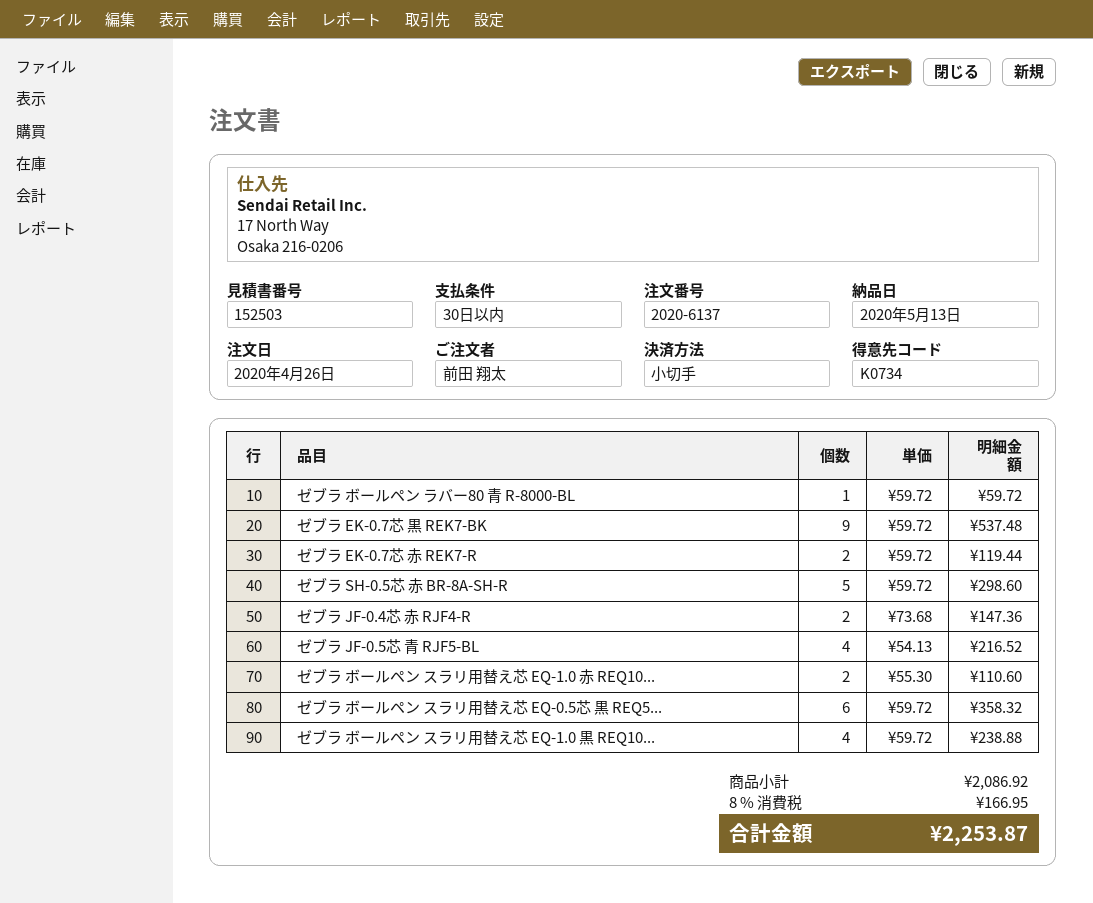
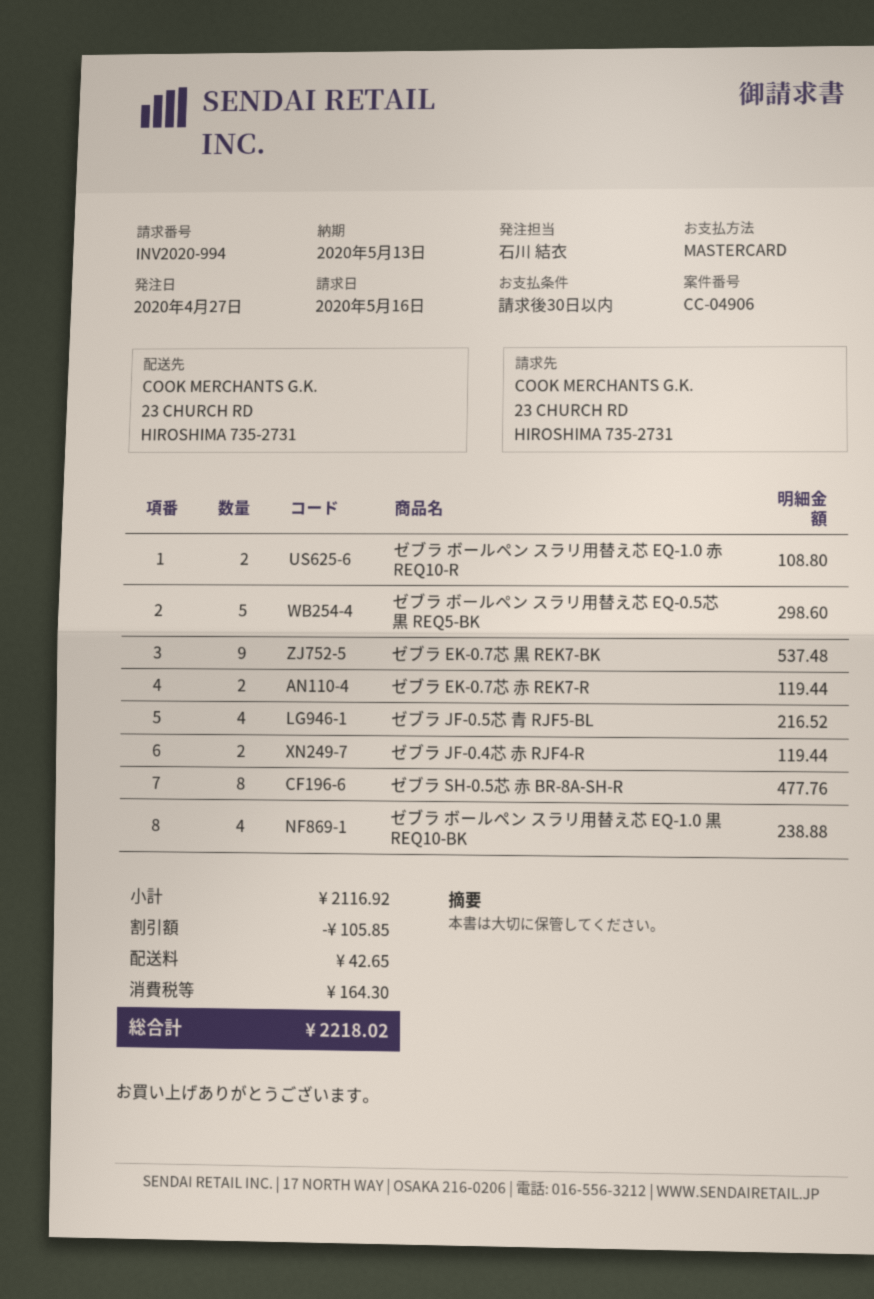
order date: 2020-04-26 -> 2020-04-27
ordered by: 前田 翔太 -> 石川 結衣
payment method: cheque -> Mastercard
ゼブラ ボールペン ラバー80 青 R-8000-BL: 1 for 59.72 -> none
ゼブラ SH-0.5芯 赤 BR-8A-SH-R: 5 for 298.60 -> 8 for 477.76
ゼブラ JF-0.4芯 赤 RJF4-R: 2 for 147.36 -> 2 for 119.44
ゼブラ ボールペン スラリ用替え芯 EQ-1.0 赤 REQ10...: 2 for 110.60 -> 2 for 108.80
ゼブラ ボールペン スラリ用替え芯 EQ-0.5芯 黒 REQ5...: 6 for 358.32 -> 5 for 298.60
subtotal: 2086.92 -> 2116.92
discount: none -> 105.85
shipping: none -> 42.65
tax: 166.95 -> 164.30
total: 2253.87 -> 2218.02

